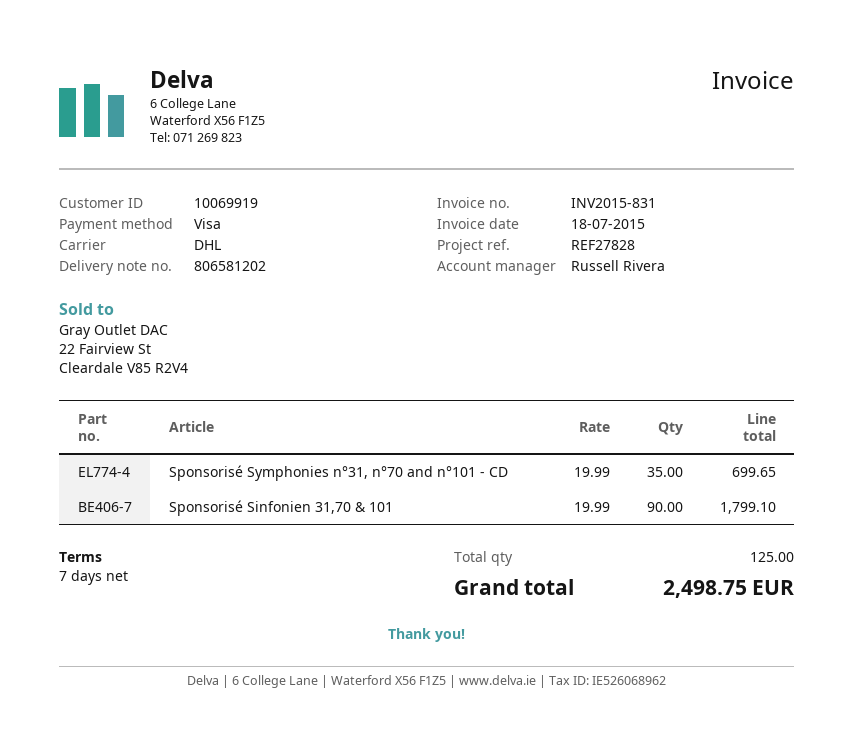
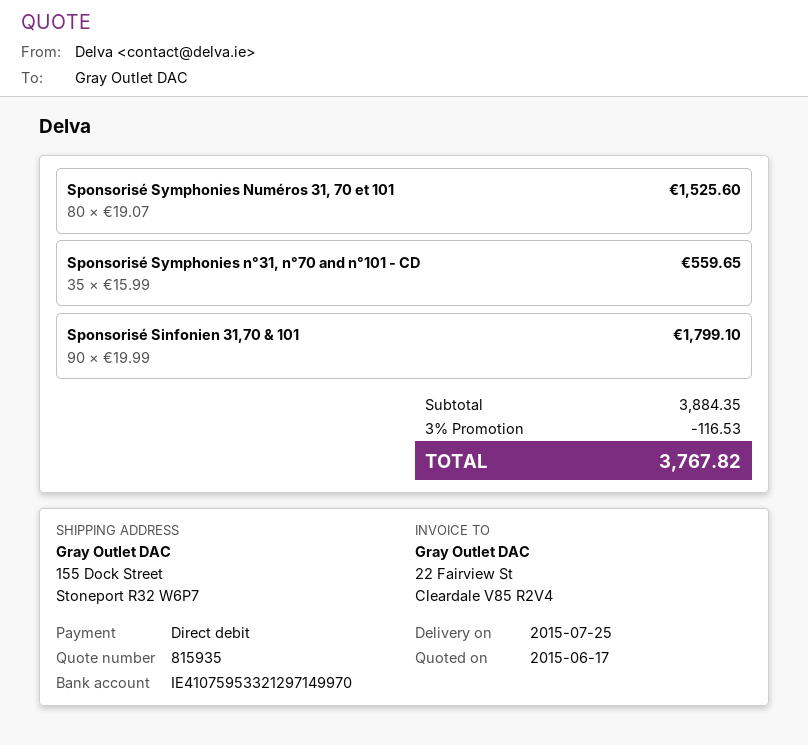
payment method: Visa -> direct debit
Sponsorisé Symphonies n°31, n°70 and n°101 - CD: 35 x 19.99 = 699.65 -> 35 x 15.99 = 559.65
Sponsorisé Symphonies Numéros 31, 70 et 101: none -> 80 x 19.07 = 1525.60
discount: none -> 3% = 116.53
total: 2498.75 -> 3767.82

